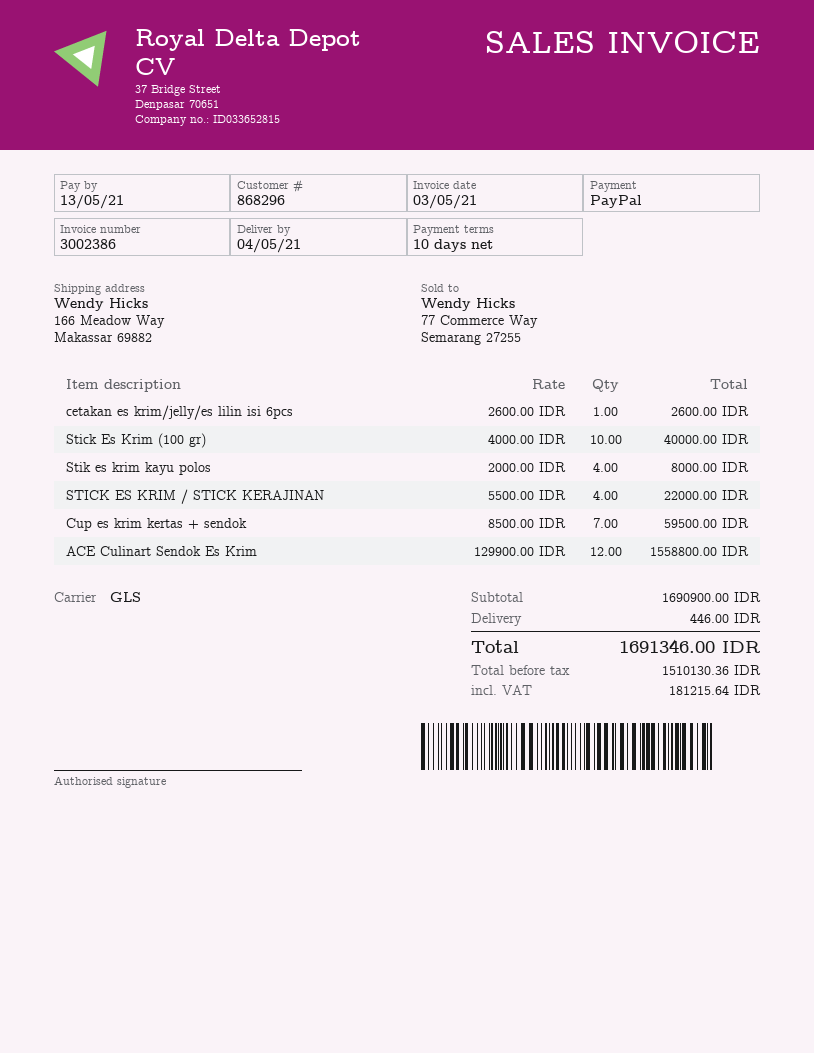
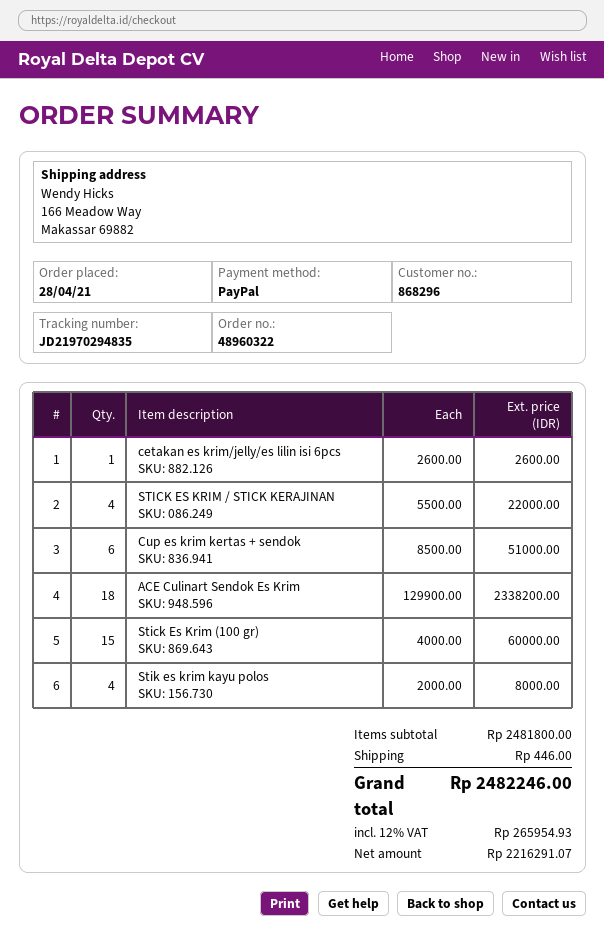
Stick Es Krim (100 gr): 10 x 4000.00 = 40000.00 -> 15 x 4000.00 = 60000.00
Cup es krim kertas + sendok: 7 x 8500.00 = 59500.00 -> 6 x 8500.00 = 51000.00
ACE Culinart Sendok Es Krim: 12 x 129900.00 = 1558800.00 -> 18 x 129900.00 = 2338200.00
subtotal: 1690900.00 -> 2481800.00
net: 1510130.36 -> 2216291.07
tax: 181215.64 -> 265954.93
total: 1691346.00 -> 2482246.00

